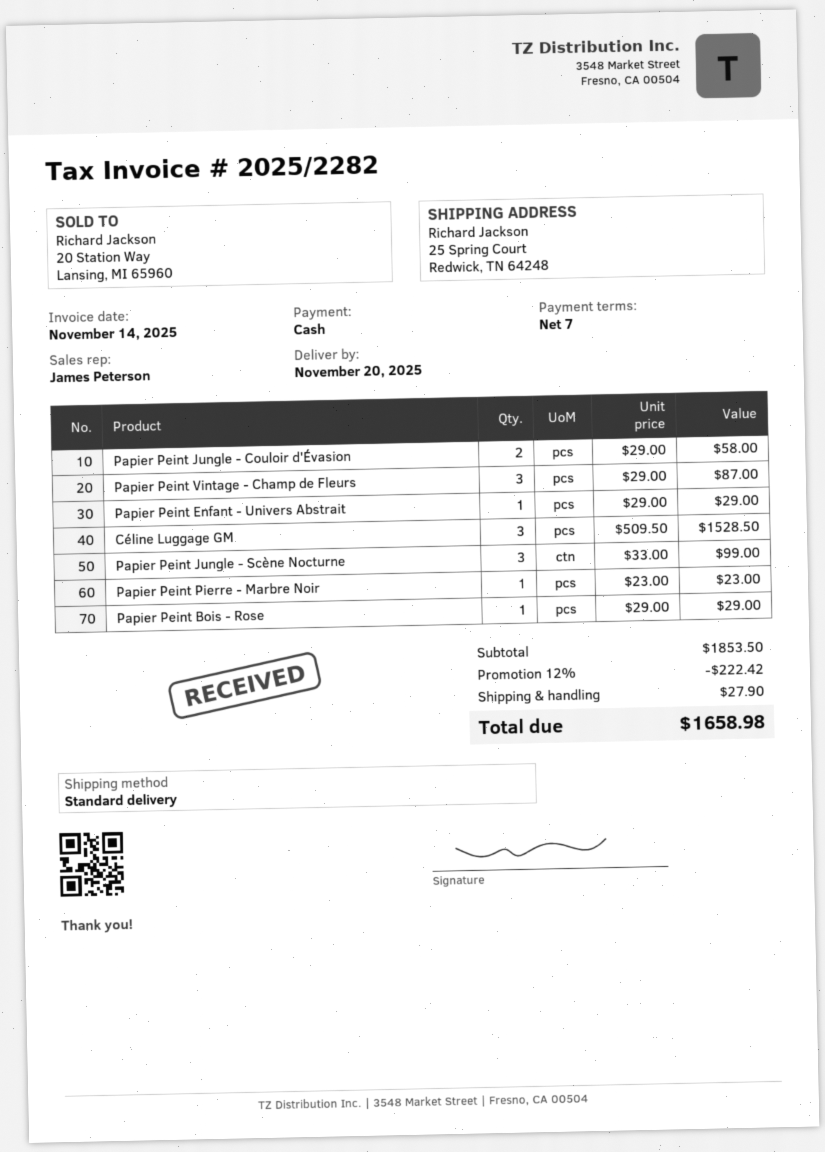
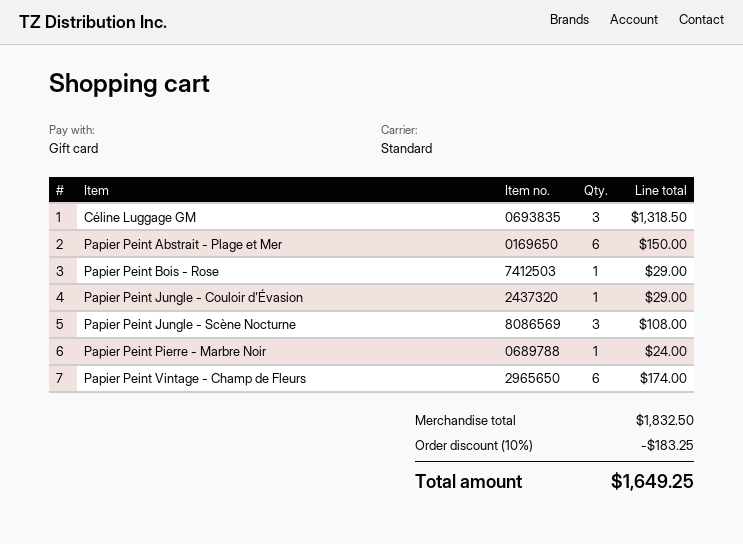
payment method: cash -> gift card
Papier Peint Jungle - Couloir d'Évasion: 2 for 58.00 -> 1 for 29.00
Papier Peint Vintage - Champ de Fleurs: 3 for 87.00 -> 6 for 174.00
Papier Peint Enfant - Univers Abstrait: 1 for 29.00 -> none
Céline Luggage GM: 3 for 1528.50 -> 3 for 1318.50
Papier Peint Jungle - Scène Nocturne: 3 for 99.00 -> 3 for 108.00
Papier Peint Pierre - Marbre Noir: 1 for 23.00 -> 1 for 24.00
Papier Peint Abstrait - Plage et Mer: none -> 6 for 150.00
subtotal: 1853.50 -> 1832.50
discount: 12% = 222.42 -> 10% = 183.25
shipping: 27.90 -> none
total: 1658.98 -> 1649.25

